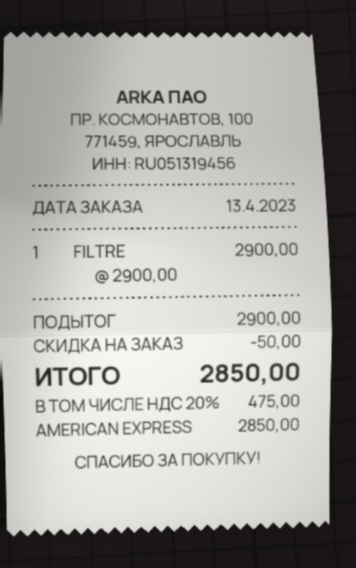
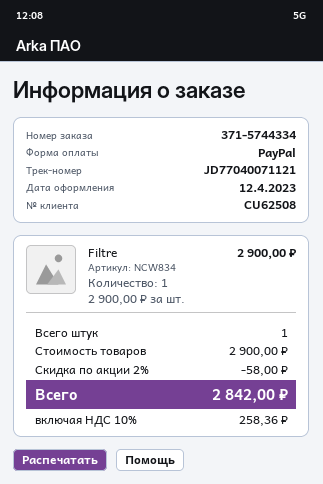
order date: 2023-04-13 -> 2023-04-12
payment method: American Express -> PayPal
discount: 50.00 -> 58.00
tax: 20% = 475.00 -> 10% = 258.36
total: 2850.00 -> 2842.00

